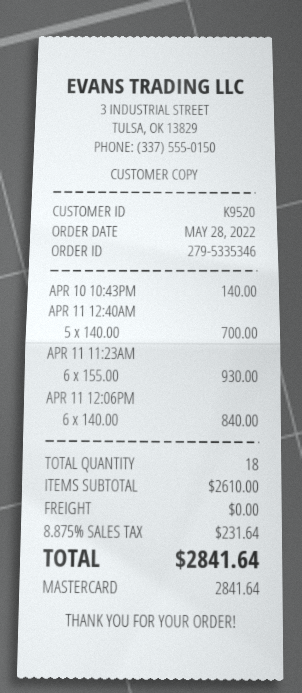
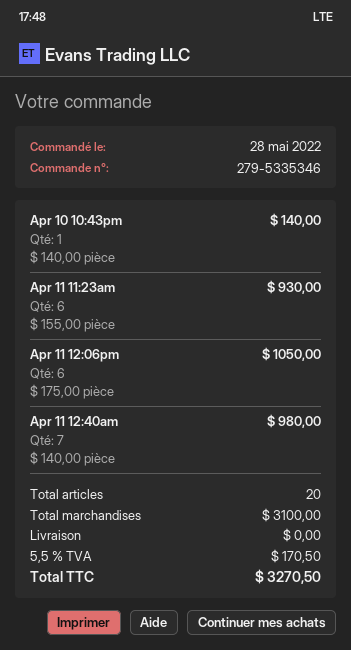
APR 11 12:40AM: 5 x 140.00 = 700.00 -> 7 x 140.00 = 980.00
APR 11 12:06PM: 6 x 140.00 = 840.00 -> 6 x 175.00 = 1050.00
total quantity: 18 -> 20
subtotal: 2610.00 -> 3100.00
tax: 8.875% = 231.64 -> 5.5% = 170.50
total: 2841.64 -> 3270.50

